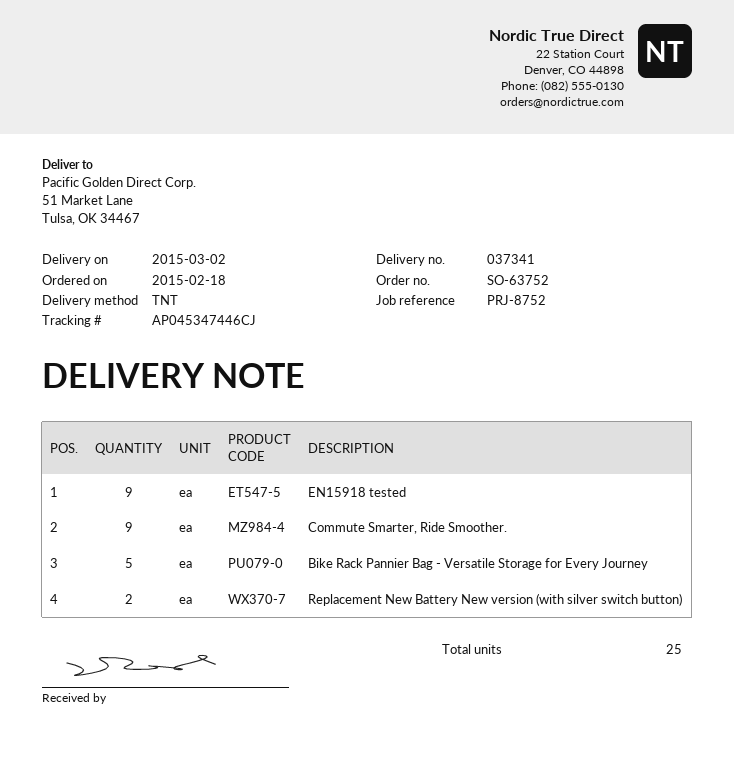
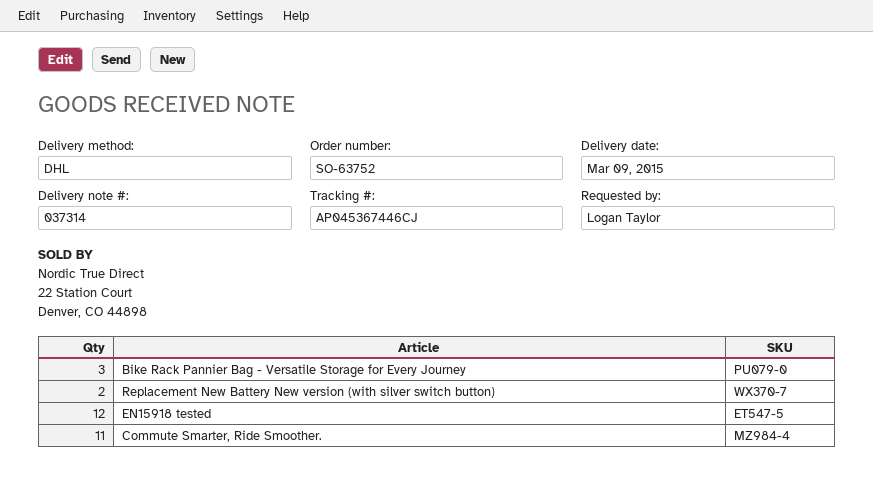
delivery note number: 037341 -> 037314
delivery date: 2015-03-02 -> 2015-03-09
shipping method: TNT -> DHL
tracking number: AP045347446CJ -> AP045367446CJ
EN15918 tested: 9 -> 12
Commute Smarter, Ride Smoother.: 9 -> 11
Bike Rack Pannier Bag - Versatile Storage for Every Journey: 5 -> 3

